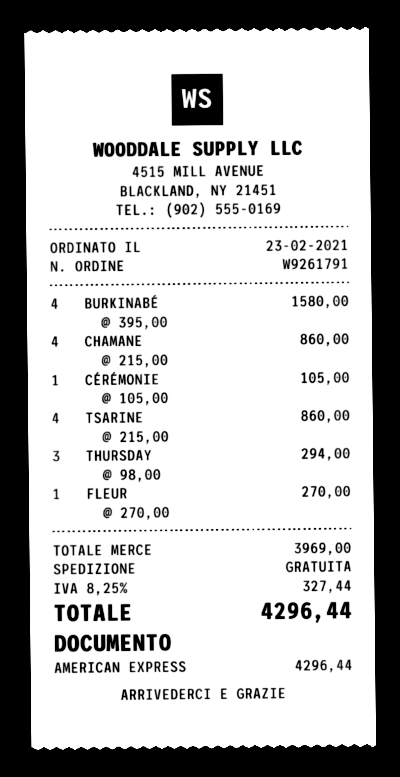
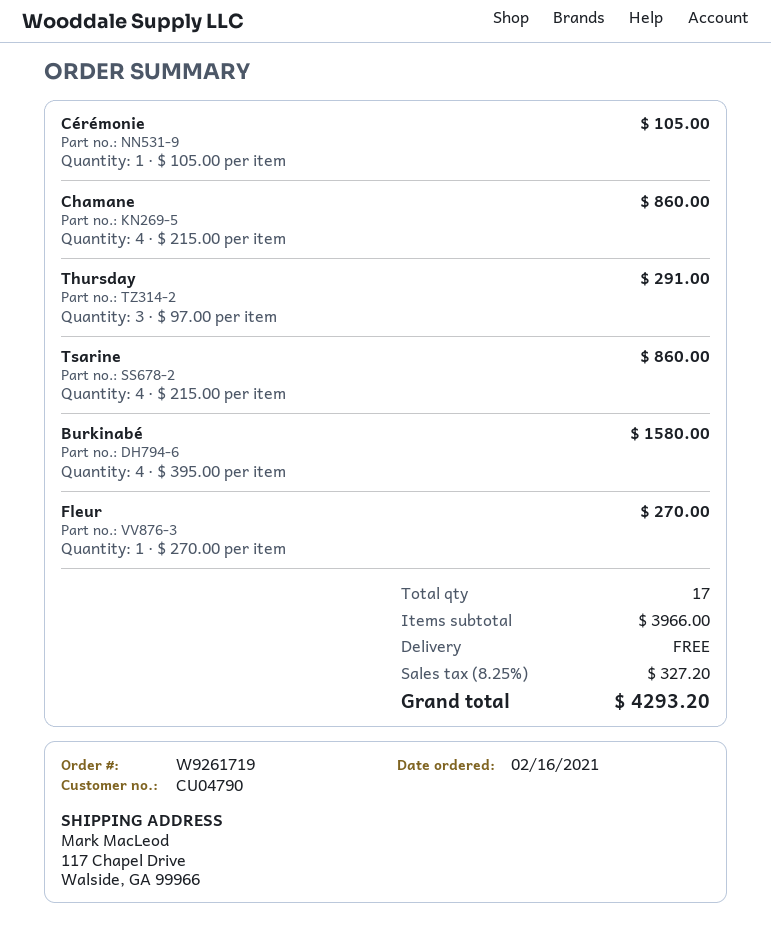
order number: W9261791 -> W9261719
order date: 2021-02-23 -> 2021-02-16
THURSDAY: 3 x 98.00 = 294.00 -> 3 x 97.00 = 291.00
subtotal: 3969.00 -> 3966.00
tax: 8.25% = 327.44 -> 8.25% = 327.20
total: 4296.44 -> 4293.20

